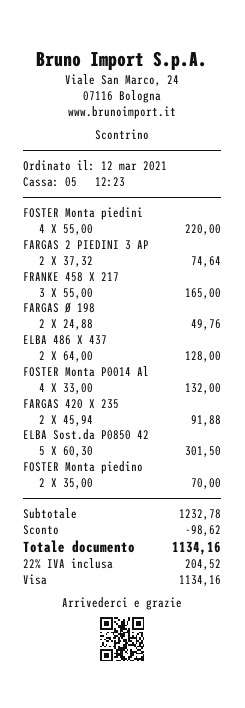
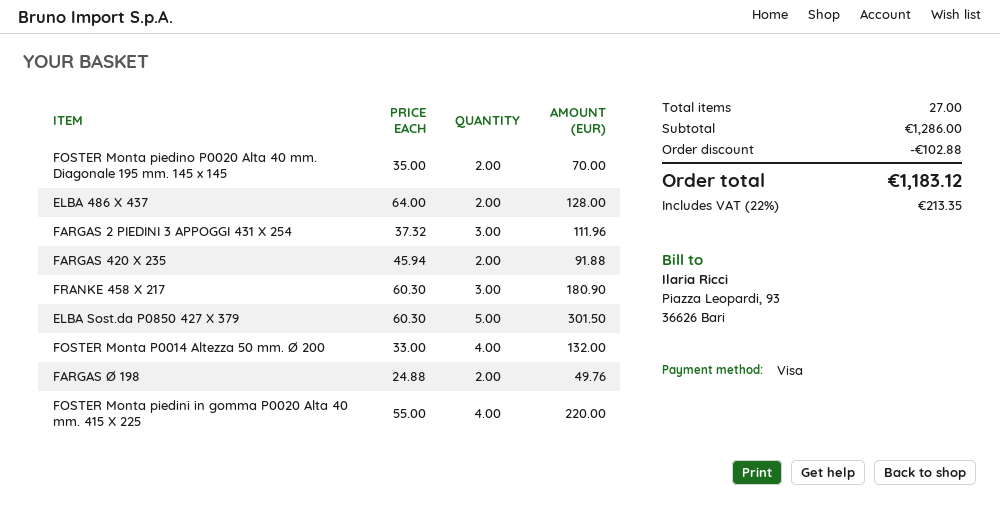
FARGAS 2 PIEDINI 3 AP: 2 x 37.32 = 74.64 -> 3 x 37.32 = 111.96
FRANKE 458 X 217: 3 x 55.00 = 165.00 -> 3 x 60.30 = 180.90
subtotal: 1232.78 -> 1286.00
discount: 98.62 -> 102.88
tax: 22% = 204.52 -> 22% = 213.35
total: 1134.16 -> 1183.12

